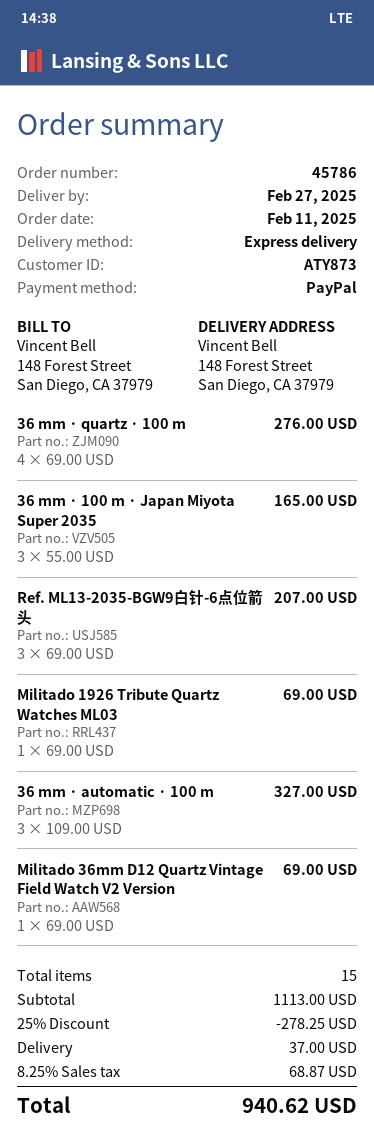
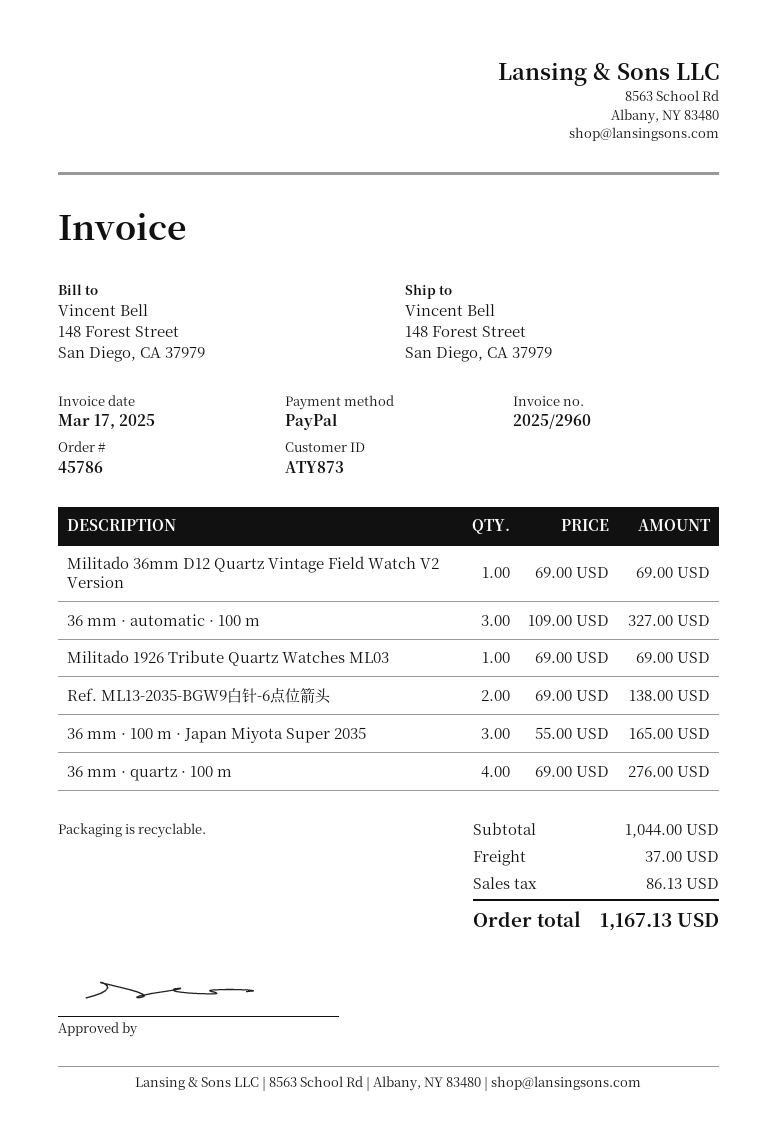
Ref. ML13-2035-BGW9白针-6点位箭头: 3 x 69.00 = 207.00 -> 2 x 69.00 = 138.00
subtotal: 1113.00 -> 1044.00
discount: 25% = 278.25 -> none
tax: 68.87 -> 86.13
total: 940.62 -> 1167.13

